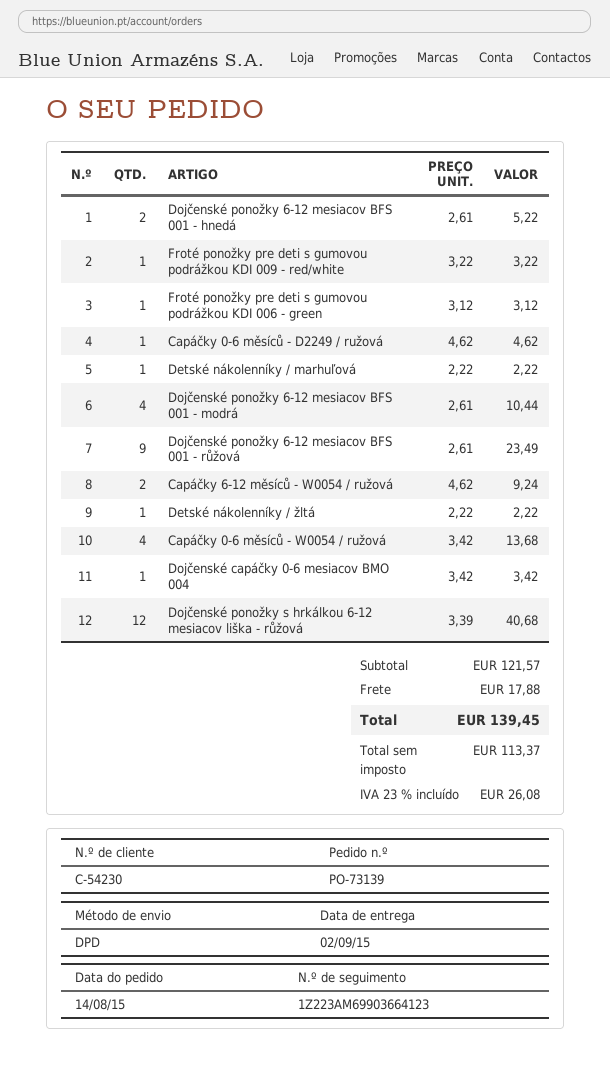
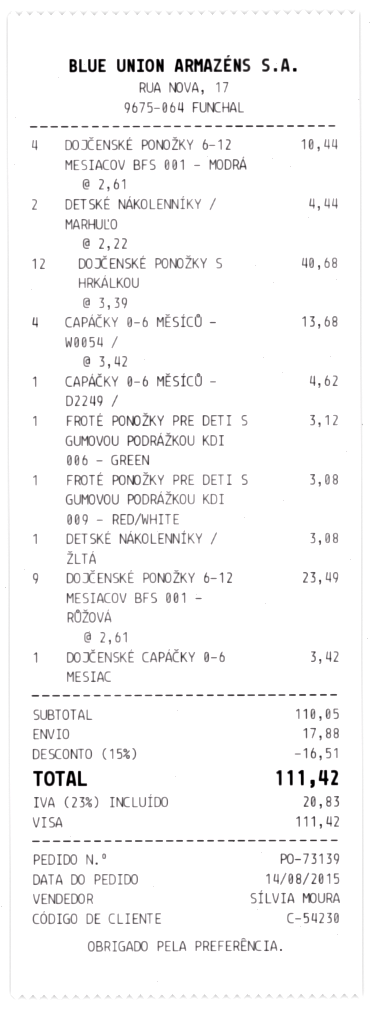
Dojčenské ponožky 6-12 mesiacov BFS 001 - hnedá: 2 x 2.61 = 5.22 -> none
Froté ponožky pre deti s gumovou podrážkou KDI 009 - red/white: 1 x 3.22 = 3.22 -> 1 x 3.08 = 3.08
Detské nákolenníky / marhuľová: 1 x 2.22 = 2.22 -> 2 x 2.22 = 4.44
Capáčky 6-12 měsíců - W0054 / ružová: 2 x 4.62 = 9.24 -> none
Detské nákolenníky / žltá: 1 x 2.22 = 2.22 -> 1 x 3.08 = 3.08
subtotal: 121.57 -> 110.05
discount: none -> 15% = 16.51
tax: 23% = 26.08 -> 23% = 20.83
total: 139.45 -> 111.42

